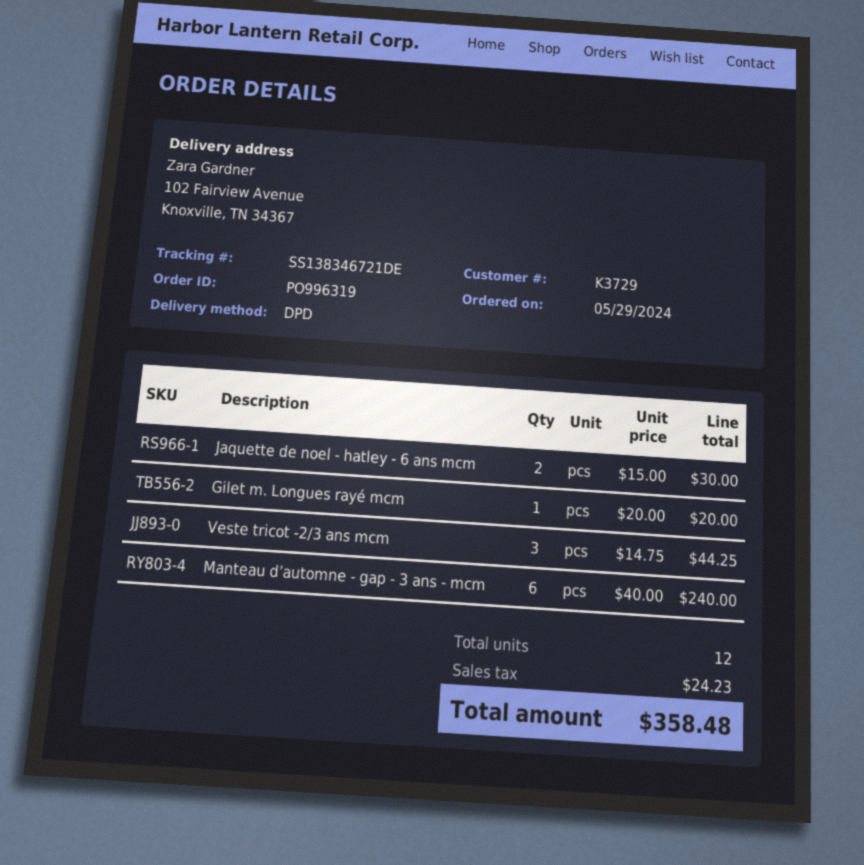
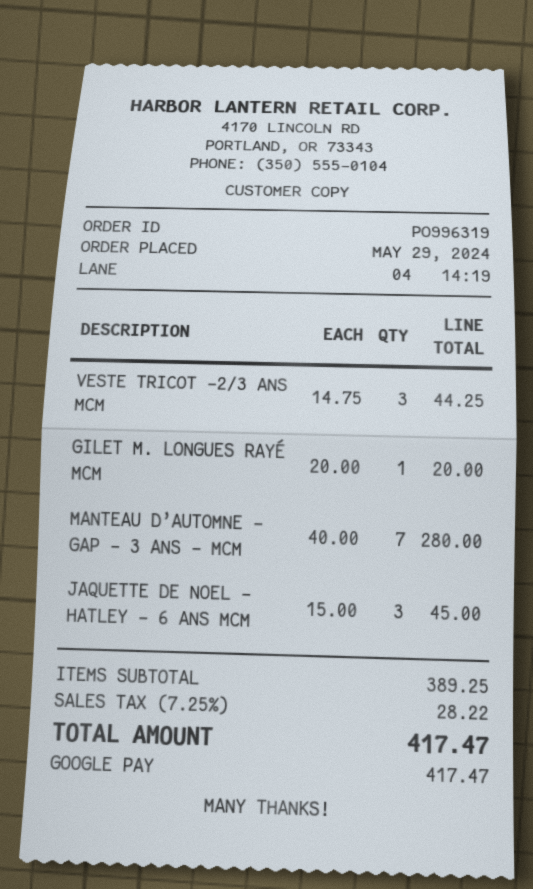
Jaquette de noel - hatley - 6 ans mcm: 2 x 15.00 = 30.00 -> 3 x 15.00 = 45.00
Manteau d’automne - gap - 3 ans - mcm: 6 x 40.00 = 240.00 -> 7 x 40.00 = 280.00
tax: 24.23 -> 28.22
total: 358.48 -> 417.47

